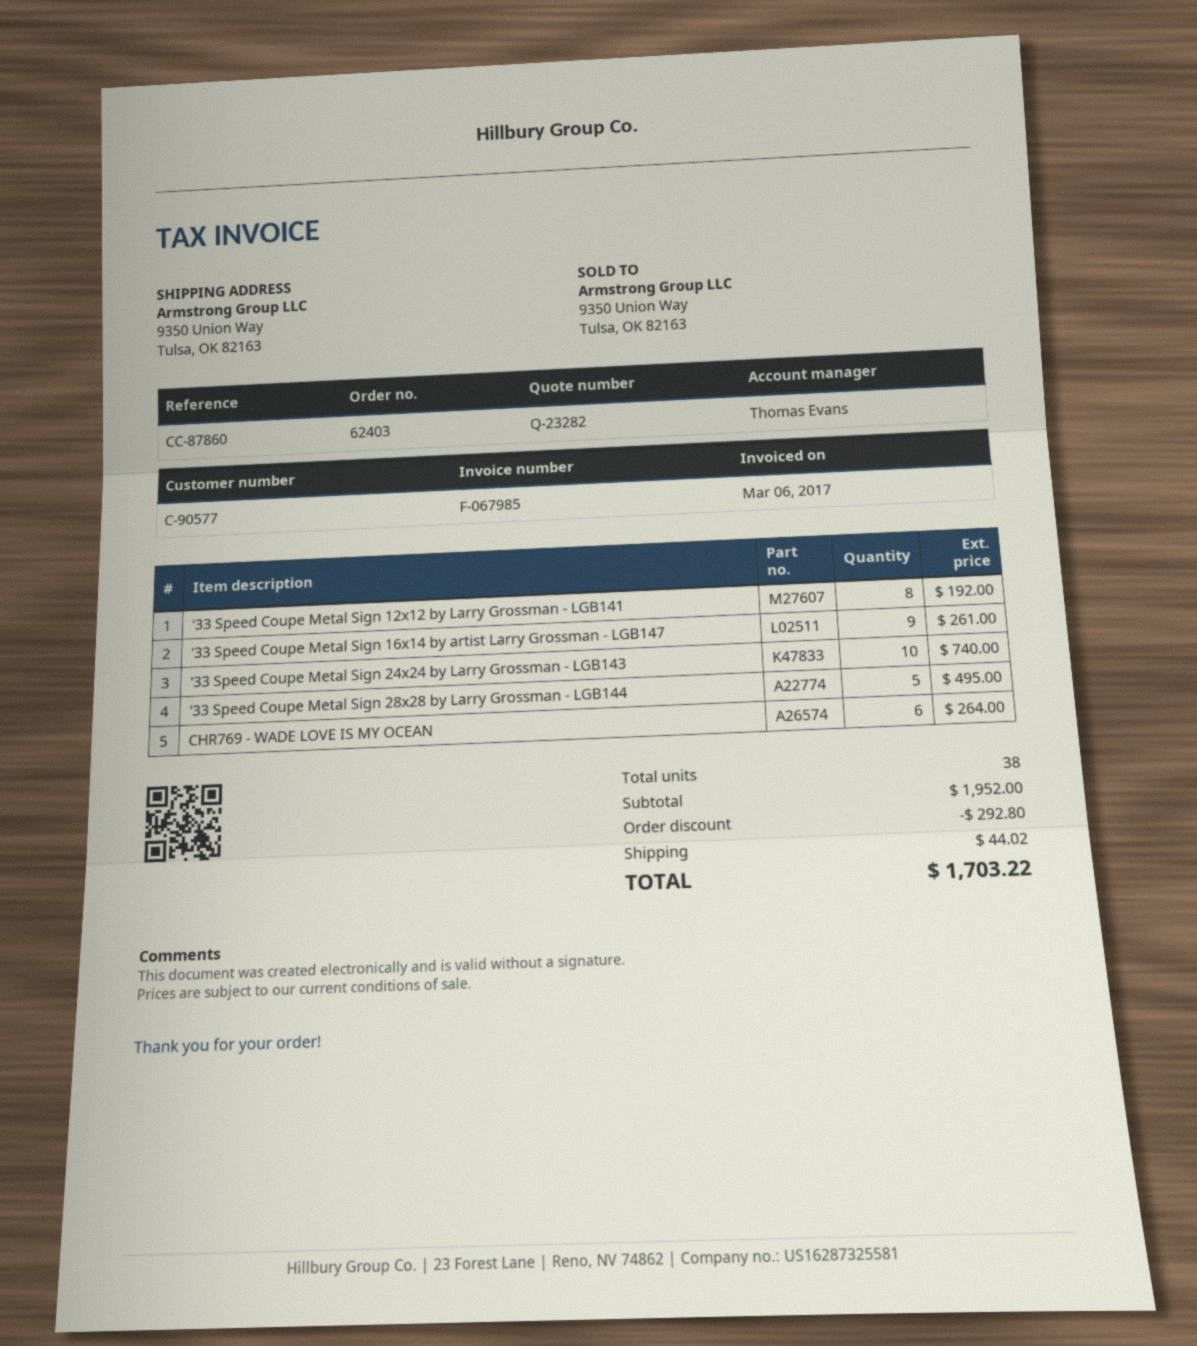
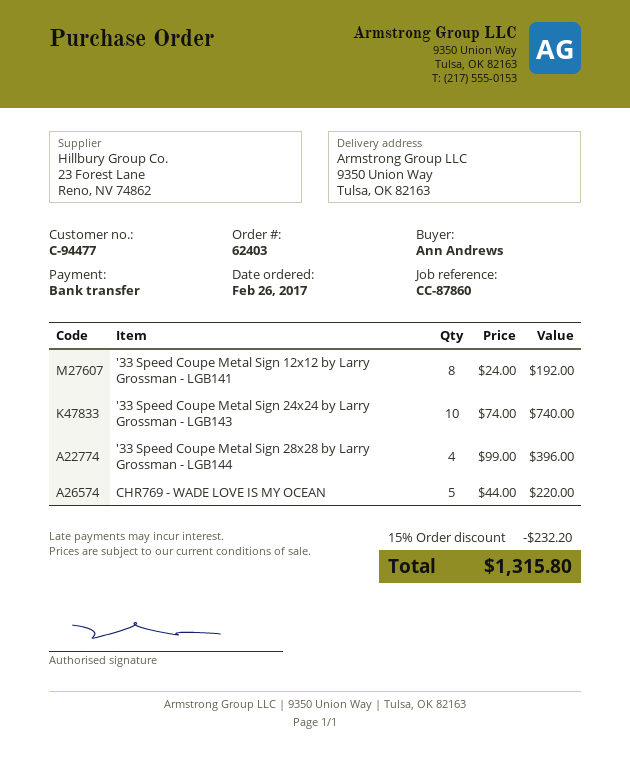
customer number: C-90577 -> C-94477
'33 Speed Coupe Metal Sign 16x14 by artist Larry Grossman - LGB147: 9 for 261.00 -> none
'33 Speed Coupe Metal Sign 28x28 by Larry Grossman - LGB144: 5 for 495.00 -> 4 for 396.00
CHR769 - WADE LOVE IS MY OCEAN: 6 for 264.00 -> 5 for 220.00
discount: 292.80 -> 232.20
shipping: 44.02 -> none
total: 1703.22 -> 1315.80

